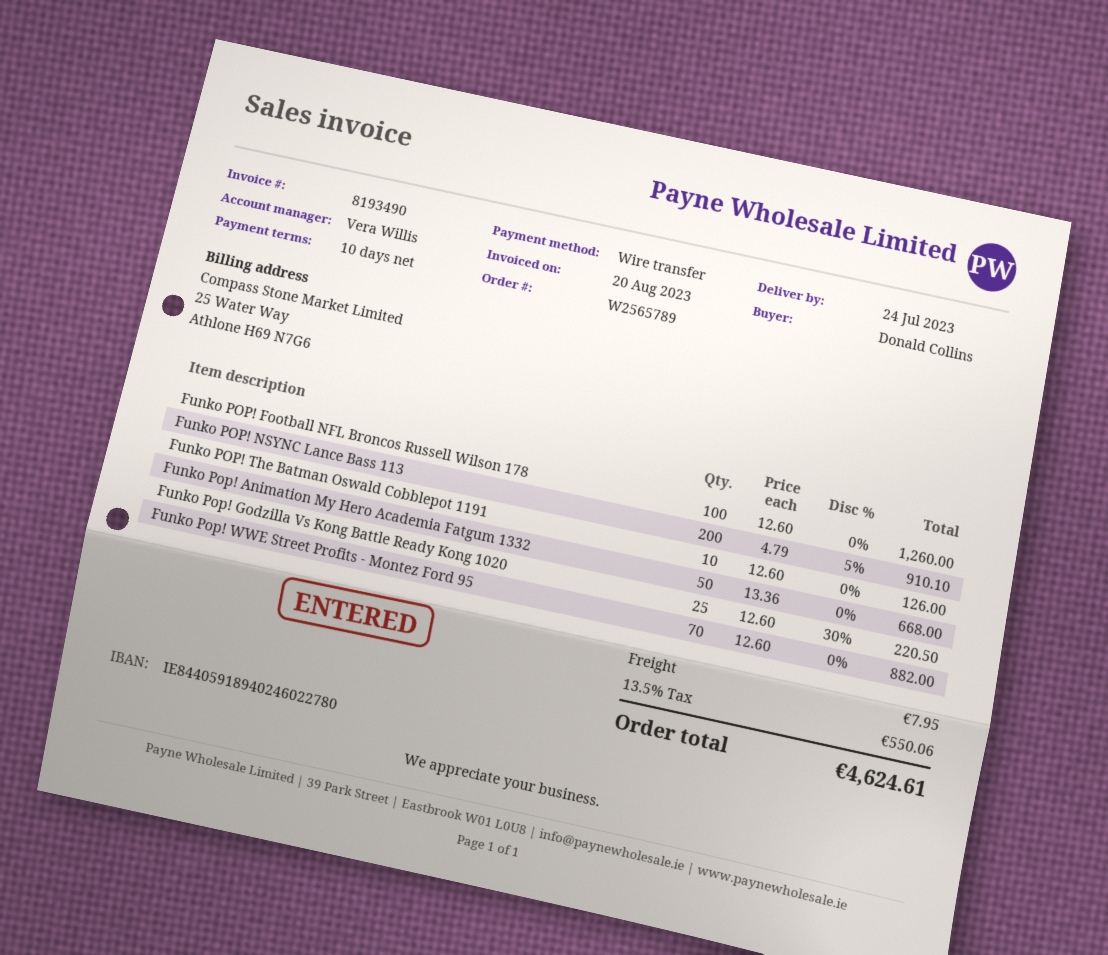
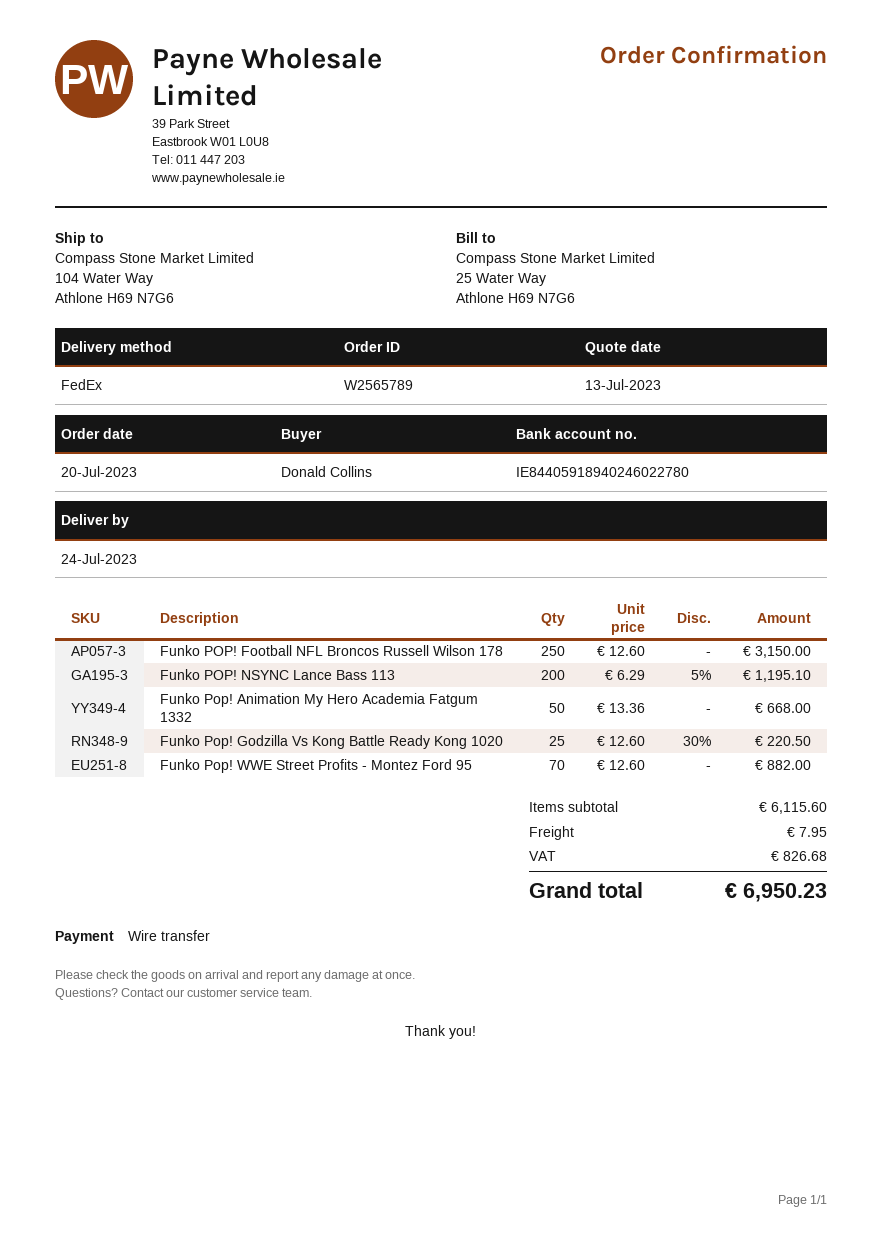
Funko POP! Football NFL Broncos Russell Wilson 178: 100 x 12.60 = 1260.00 -> 250 x 12.60 = 3150.00
Funko POP! NSYNC Lance Bass 113: 200 x 4.79 - 5% = 910.10 -> 200 x 6.29 - 5% = 1195.10
Funko POP! The Batman Oswald Cobblepot 1191: 10 x 12.60 = 126.00 -> none
tax: 550.06 -> 826.68
total: 4624.61 -> 6950.23

